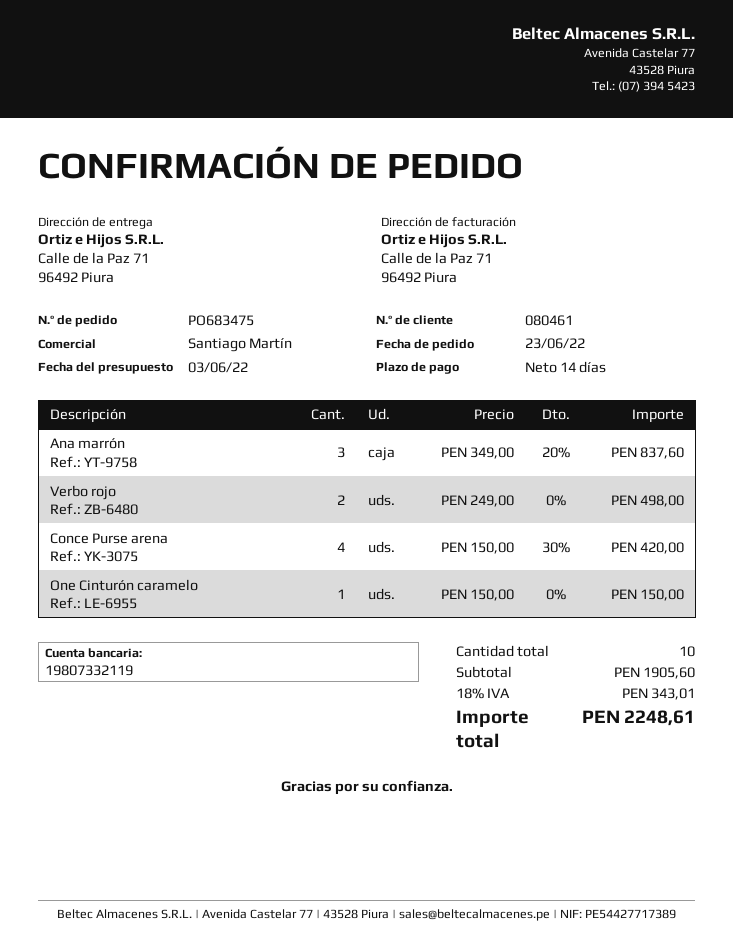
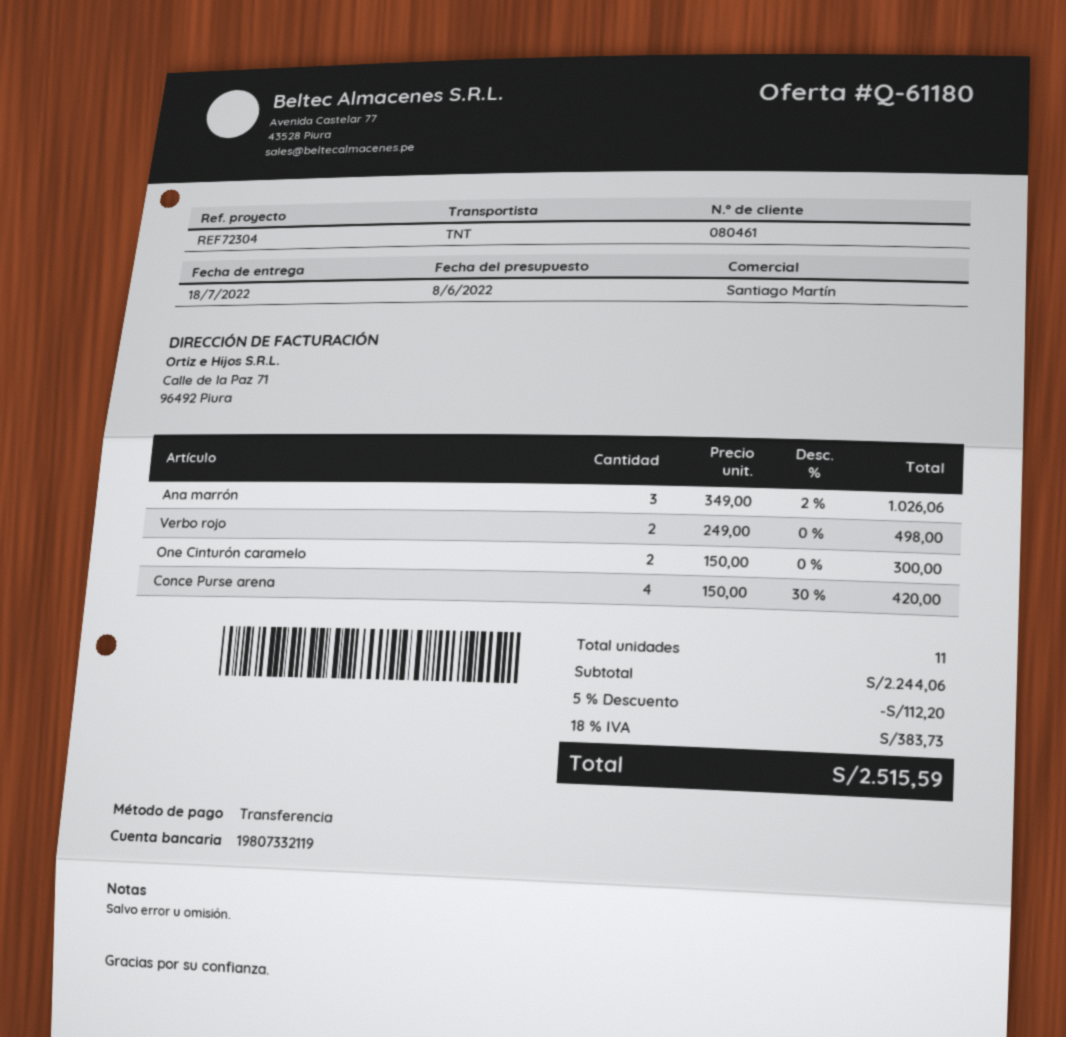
quote date: 2022-06-03 -> 2022-06-08
Ana marrón: 3 x 349.00 - 20% = 837.60 -> 3 x 349.00 - 2% = 1026.06
One Cinturón caramelo: 1 x 150.00 = 150.00 -> 2 x 150.00 = 300.00
total quantity: 10 -> 11
subtotal: 1905.60 -> 2244.06
discount: none -> 5% = 112.20
tax: 18% = 343.01 -> 18% = 383.73
total: 2248.61 -> 2515.59

